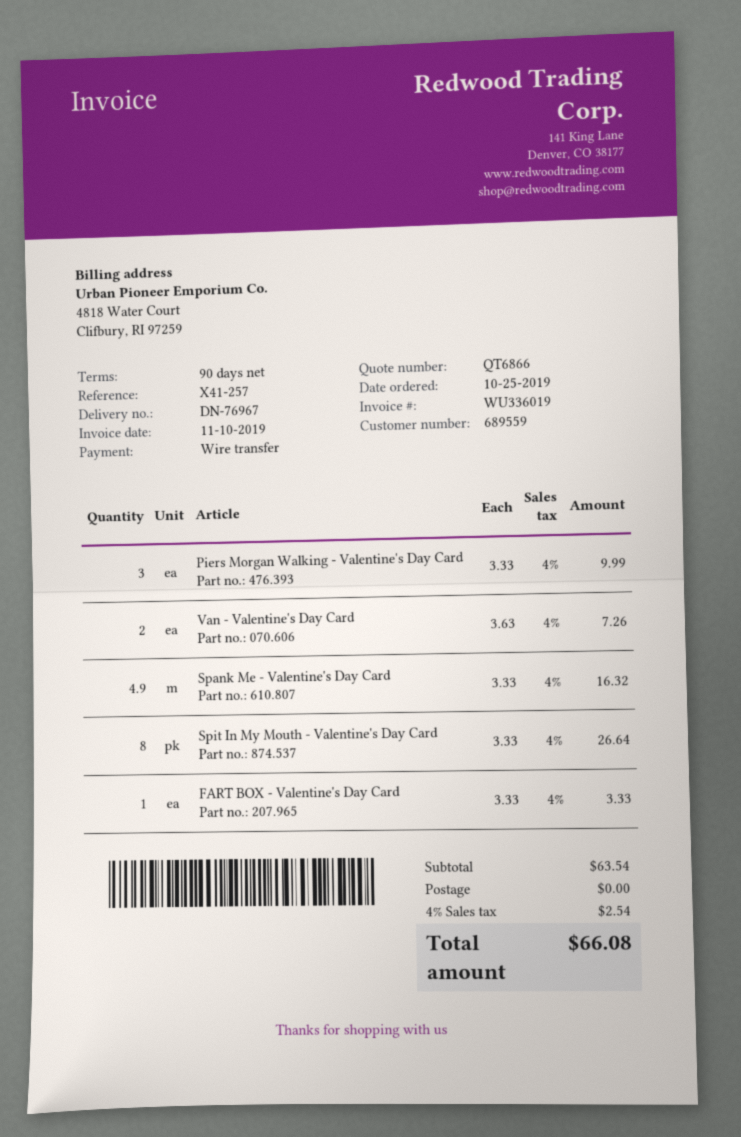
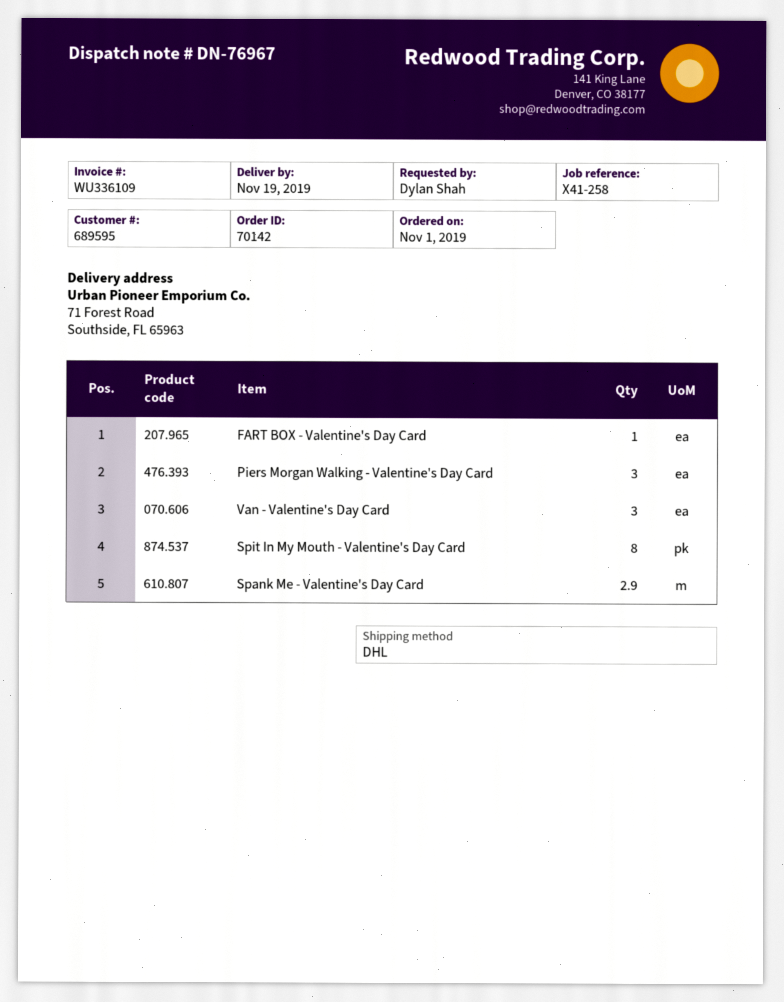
order date: 2019-10-25 -> 2019-11-01
invoice number: WU336019 -> WU336109
customer number: 689559 -> 689595
reference: X41-257 -> X41-258
Van - Valentine's Day Card: 2 -> 3
Spank Me - Valentine's Day Card: 4.9 -> 2.9

